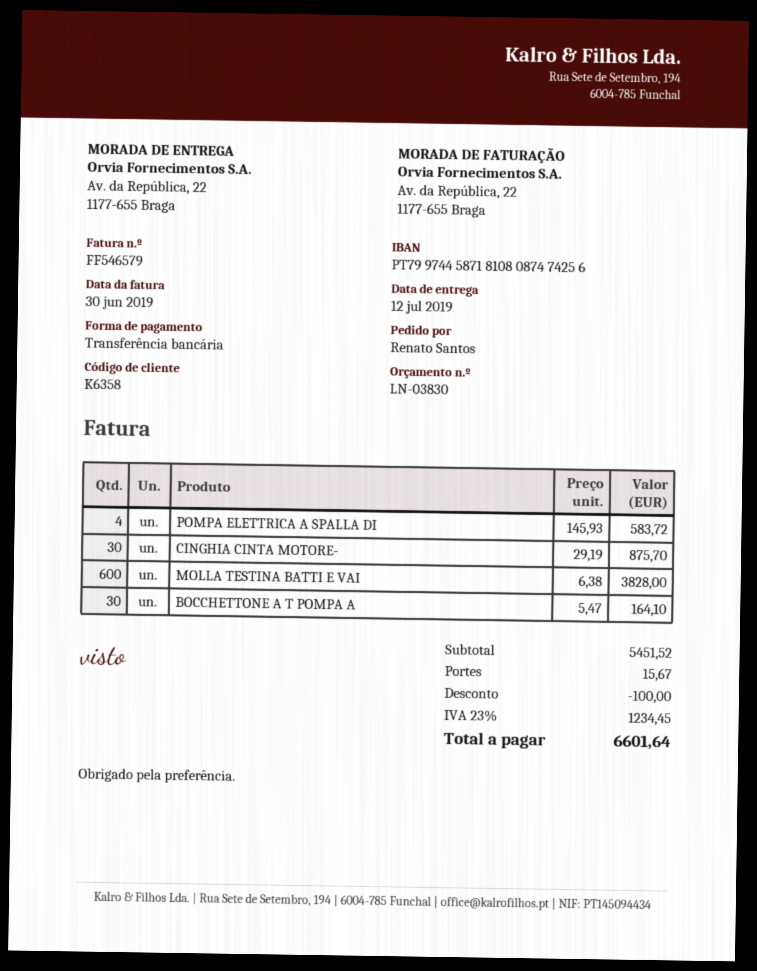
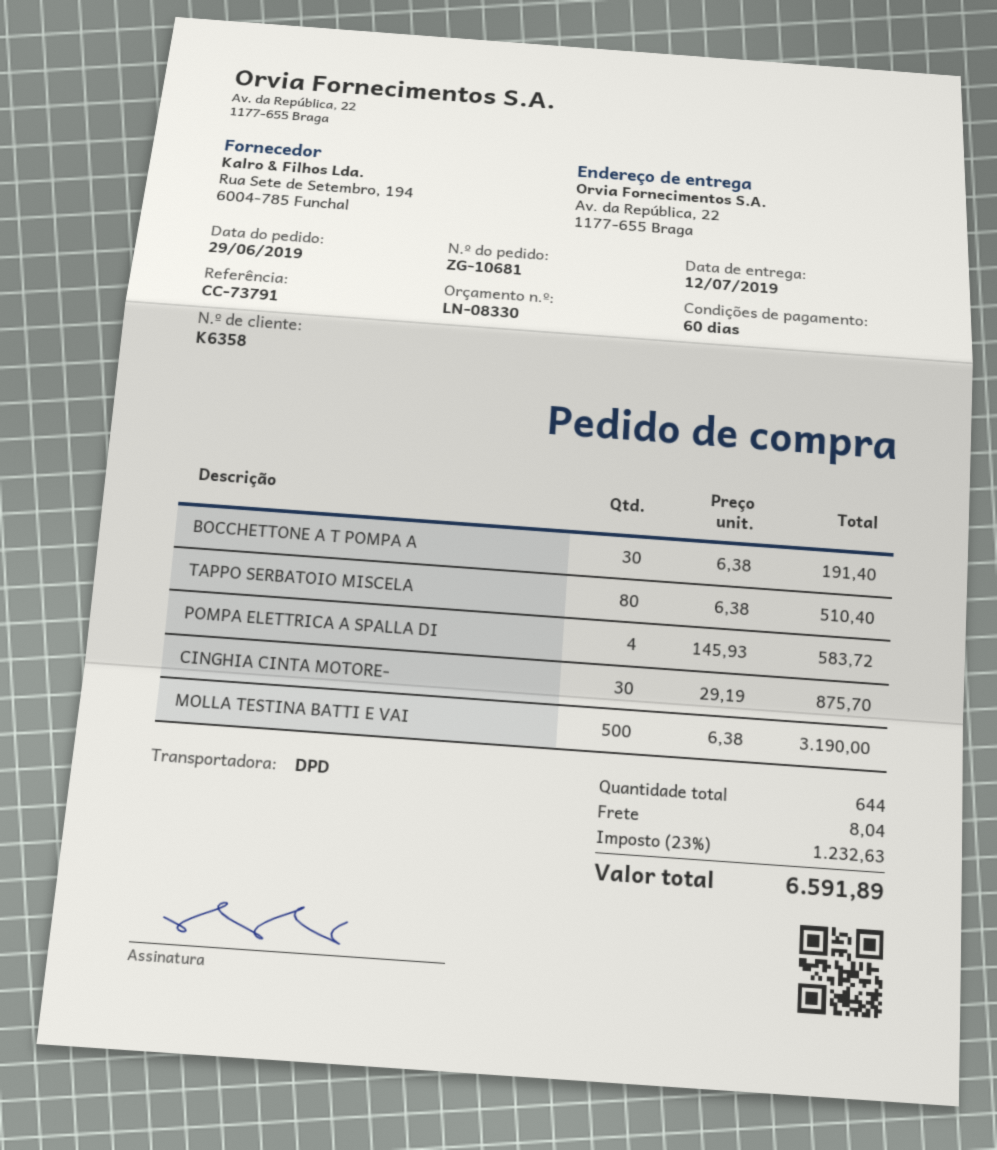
quote number: LN-03830 -> LN-08330
MOLLA TESTINA BATTI E VAI: 600 x 6.38 = 3828.00 -> 500 x 6.38 = 3190.00
BOCCHETTONE A T POMPA A: 30 x 5.47 = 164.10 -> 30 x 6.38 = 191.40
TAPPO SERBATOIO MISCELA: none -> 80 x 6.38 = 510.40
discount: 100.00 -> none
shipping: 15.67 -> 8.04
tax: 23% = 1234.45 -> 23% = 1232.63
total: 6601.64 -> 6591.89

